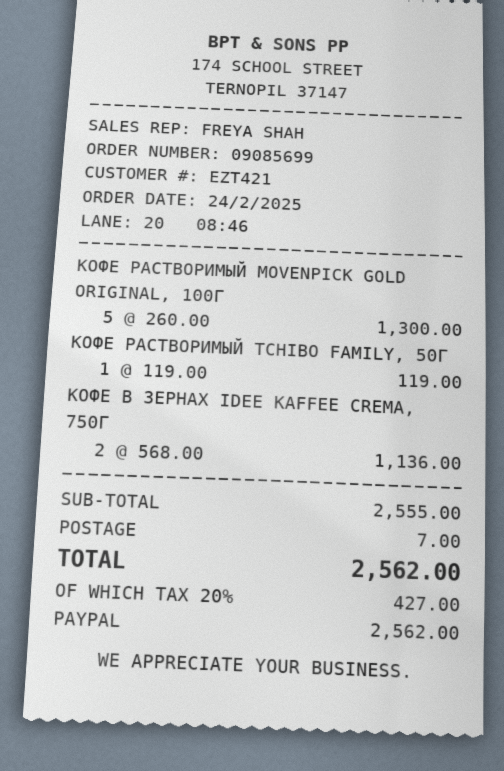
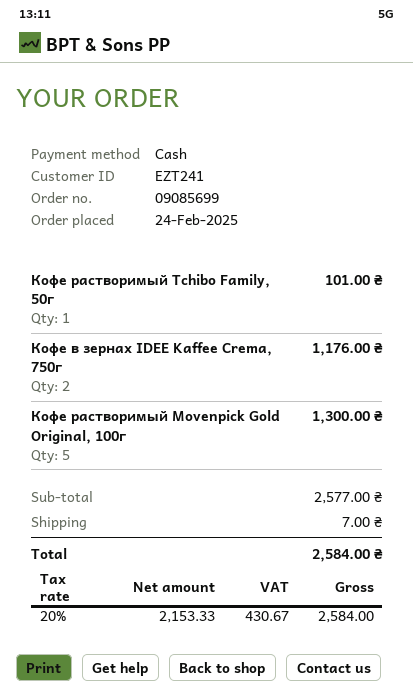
customer number: EZT421 -> EZT241
payment method: PayPal -> cash
КОФЕ РАСТВОРИМЫЙ TCHIBO FAMILY, 50Г: 1 for 119.00 -> 1 for 101.00
КОФЕ В ЗЕРНАХ IDEE KAFFEE CREMA, 750Г: 2 for 1136.00 -> 2 for 1176.00
subtotal: 2555.00 -> 2577.00
tax: 20% = 427.00 -> 20% = 430.67
total: 2562.00 -> 2584.00

